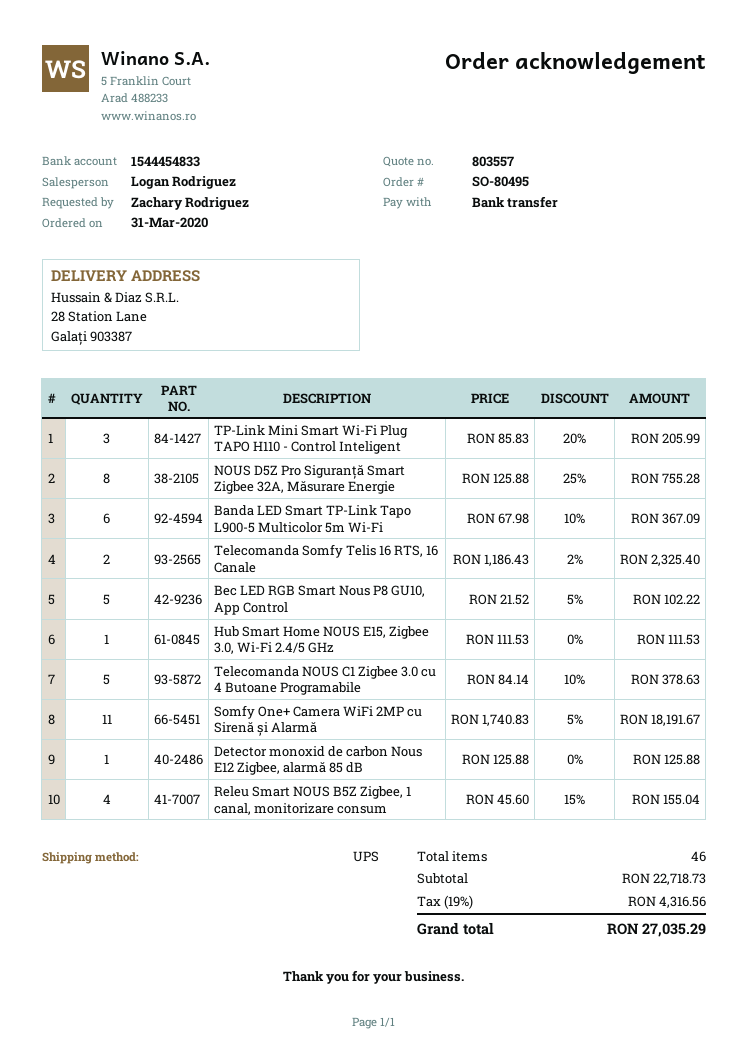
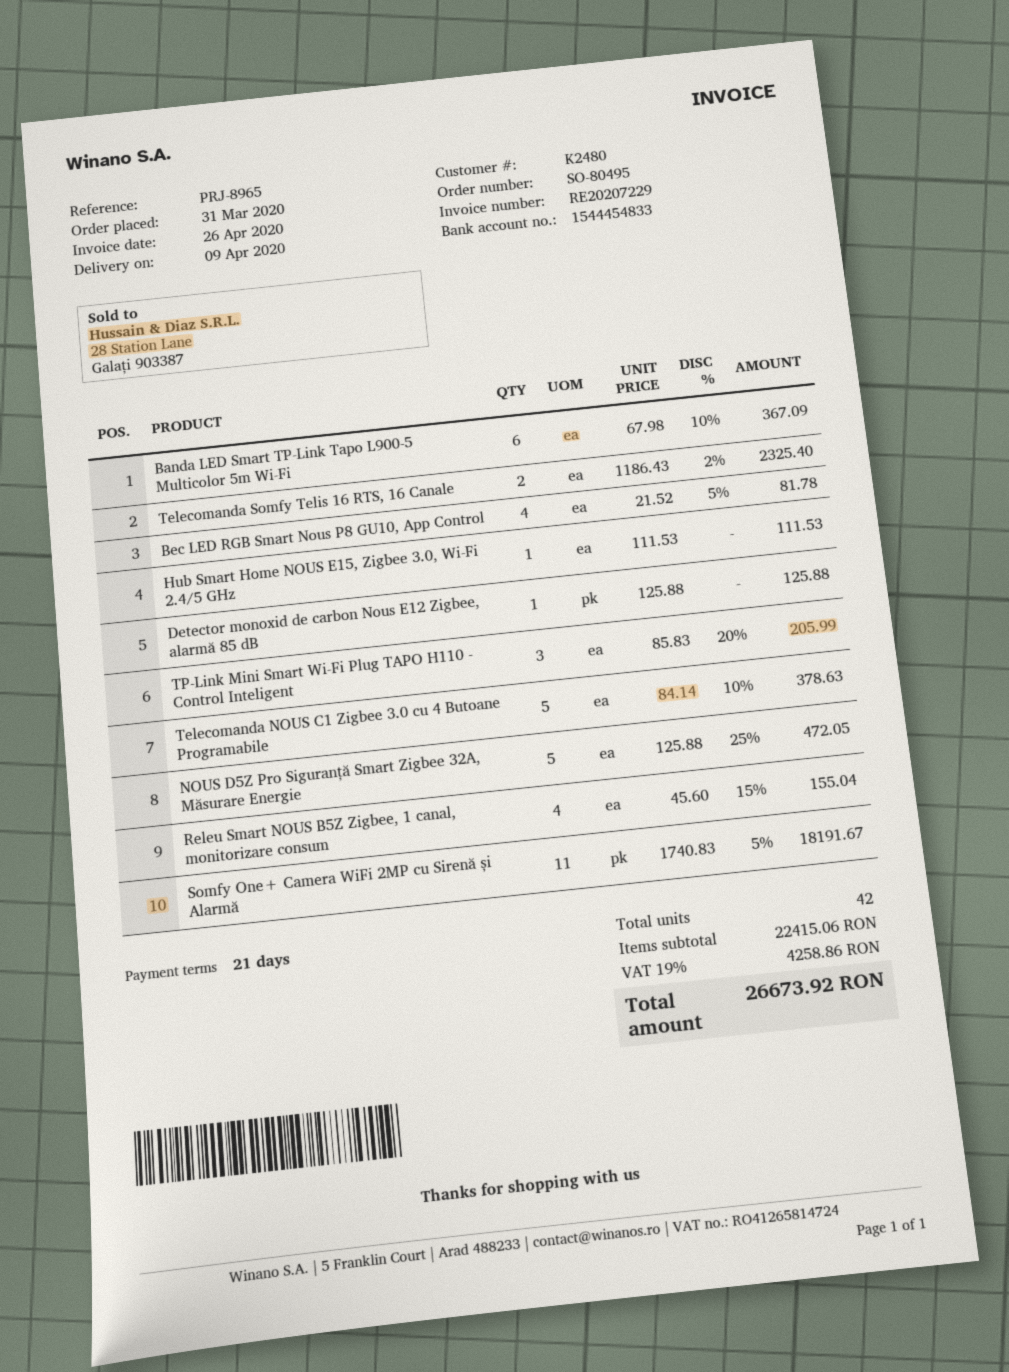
NOUS D5Z Pro Siguranță Smart Zigbee 32A, Măsurare Energie: 8 x 125.88 - 25% = 755.28 -> 5 x 125.88 - 25% = 472.05
Bec LED RGB Smart Nous P8 GU10, App Control: 5 x 21.52 - 5% = 102.22 -> 4 x 21.52 - 5% = 81.78
total quantity: 46 -> 42
subtotal: 22718.73 -> 22415.06
tax: 19% = 4316.56 -> 19% = 4258.86
total: 27035.29 -> 26673.92

